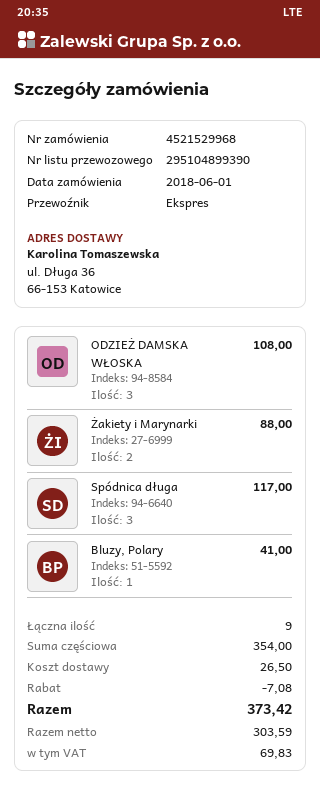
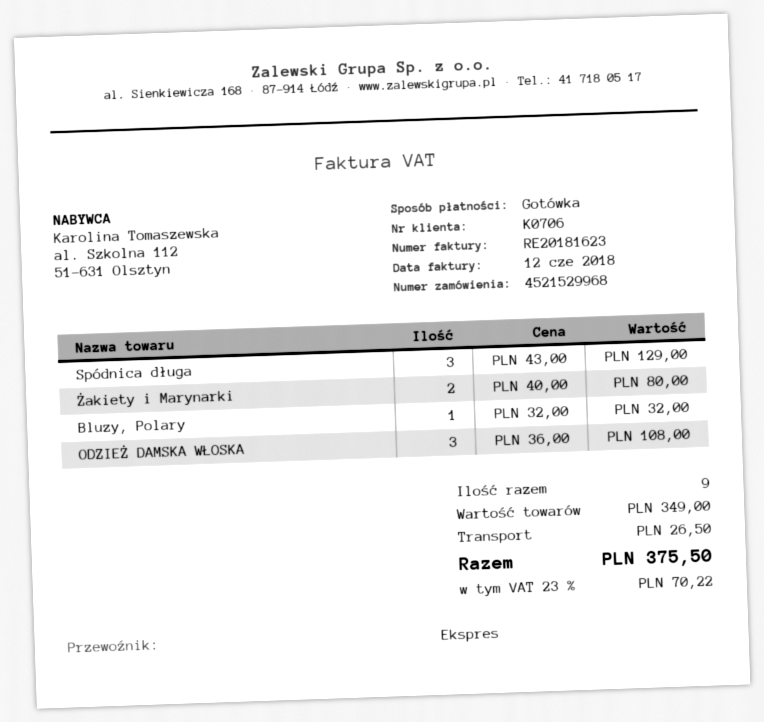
Żakiety i Marynarki: 2 for 88.00 -> 2 for 80.00
Spódnica długa: 3 for 117.00 -> 3 for 129.00
Bluzy, Polary: 1 for 41.00 -> 1 for 32.00
subtotal: 354.00 -> 349.00
discount: 7.08 -> none
tax: 69.83 -> 70.22
total: 373.42 -> 375.50

